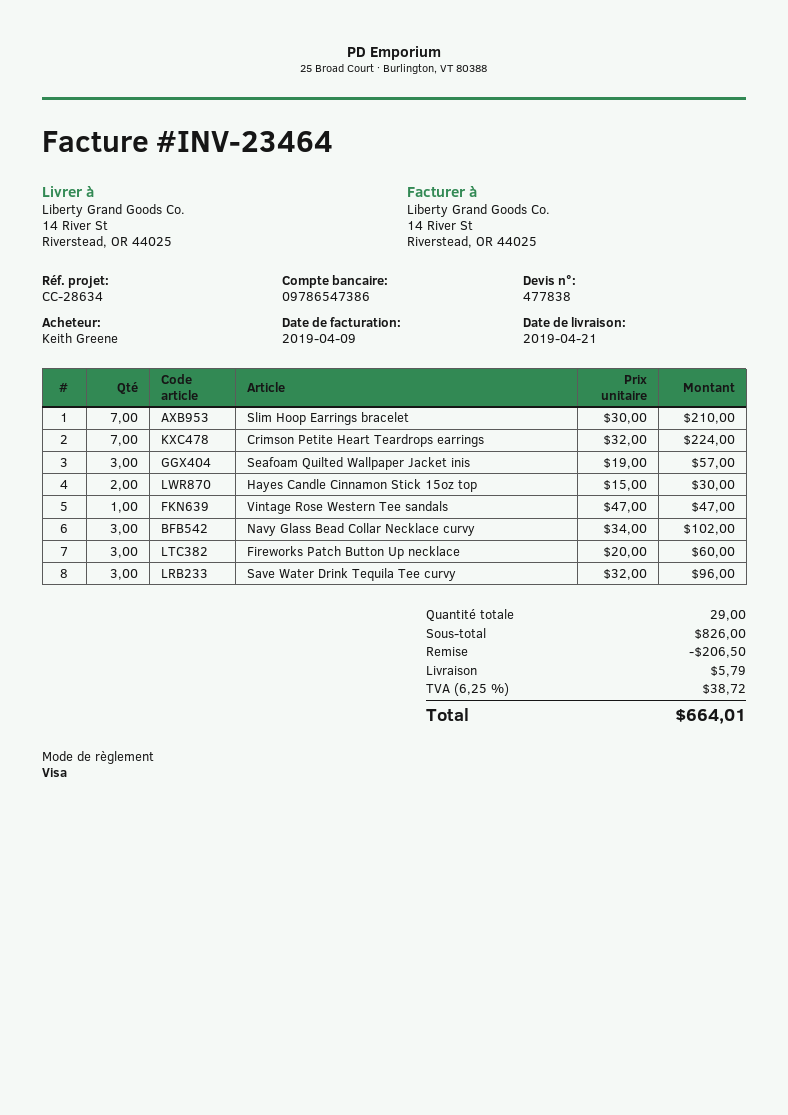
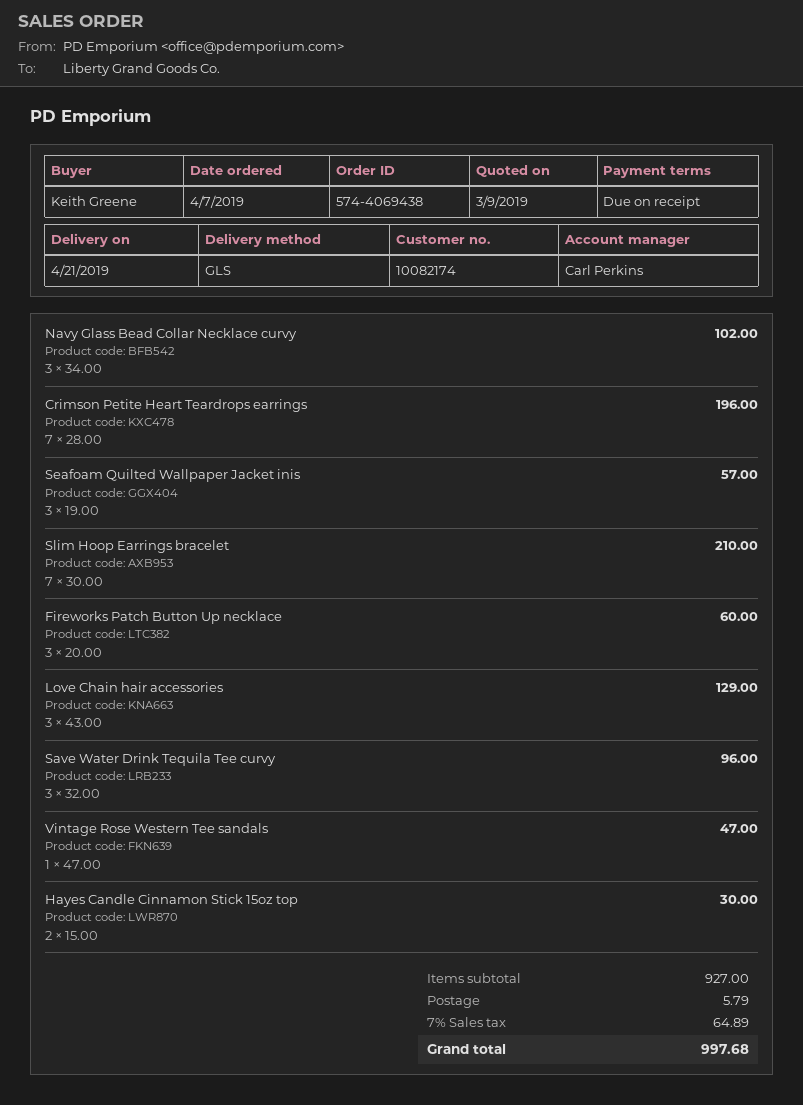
Crimson Petite Heart Teardrops earrings: 7 x 32.00 = 224.00 -> 7 x 28.00 = 196.00
Love Chain hair accessories: none -> 3 x 43.00 = 129.00
subtotal: 826.00 -> 927.00
discount: 206.50 -> none
tax: 6.25% = 38.72 -> 7% = 64.89
total: 664.01 -> 997.68

